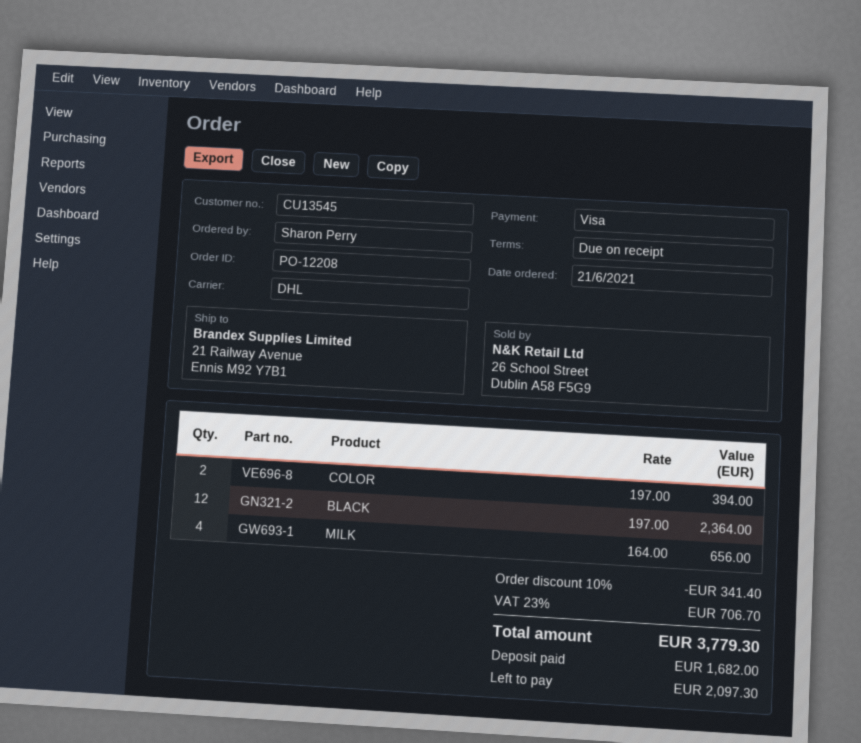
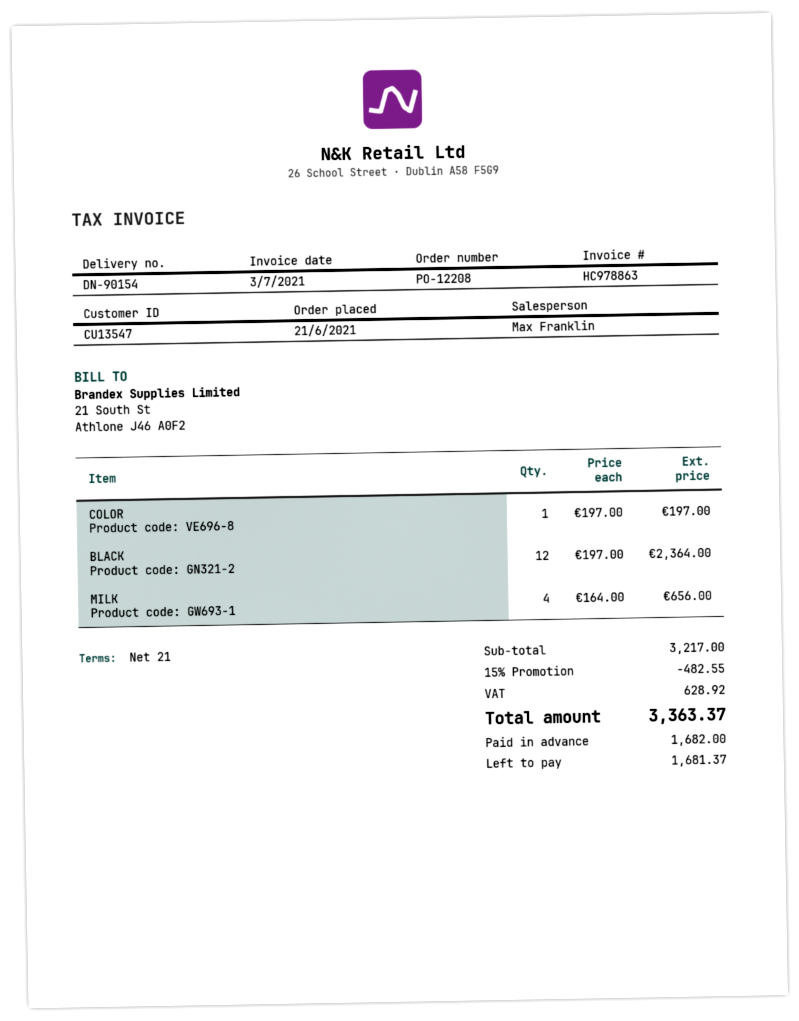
payment terms: on receipt -> 21 days
customer number: CU13545 -> CU13547
COLOR: 2 x 197.00 = 394.00 -> 1 x 197.00 = 197.00
discount: 10% = 341.40 -> 15% = 482.55
tax: 706.70 -> 628.92
total: 3779.30 -> 3363.37
balance: 2097.30 -> 1681.37

